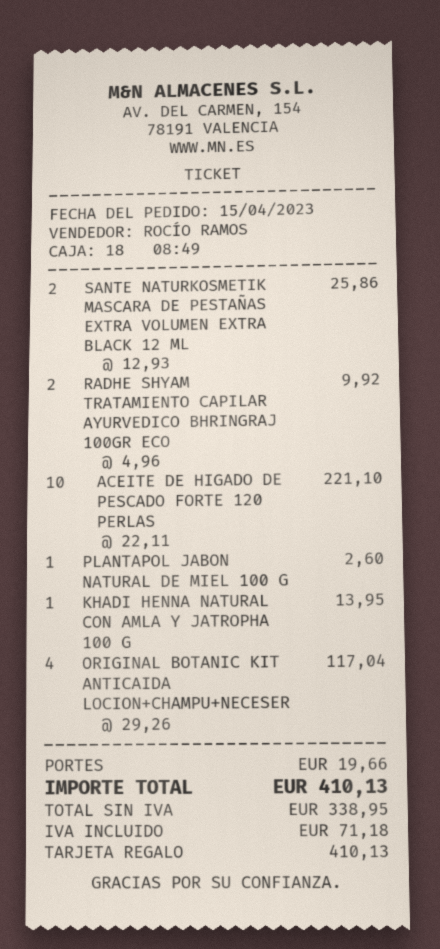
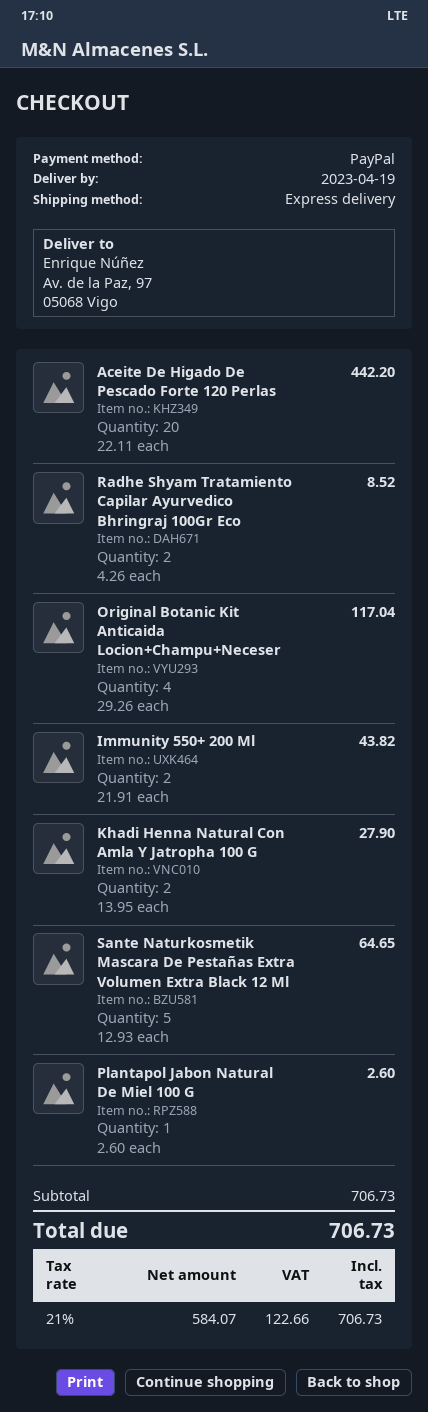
payment method: gift card -> PayPal
SANTE NATURKOSMETIK MASCARA DE PESTAÑAS EXTRA VOLUMEN EXTRA BLACK 12 ML: 2 x 12.93 = 25.86 -> 5 x 12.93 = 64.65
RADHE SHYAM TRATAMIENTO CAPILAR AYURVEDICO BHRINGRAJ 100GR ECO: 2 x 4.96 = 9.92 -> 2 x 4.26 = 8.52
ACEITE DE HIGADO DE PESCADO FORTE 120 PERLAS: 10 x 22.11 = 221.10 -> 20 x 22.11 = 442.20
KHADI HENNA NATURAL CON AMLA Y JATROPHA 100 G: 1 x 13.95 = 13.95 -> 2 x 13.95 = 27.90
Immunity 550+ 200 Ml: none -> 2 x 21.91 = 43.82
shipping: 19.66 -> none
net: 338.95 -> 584.07
tax: 71.18 -> 122.66
total: 410.13 -> 706.73

